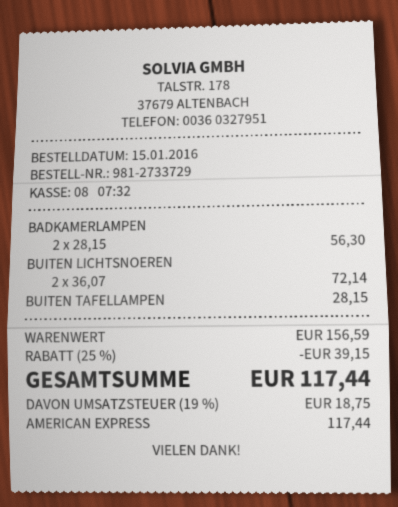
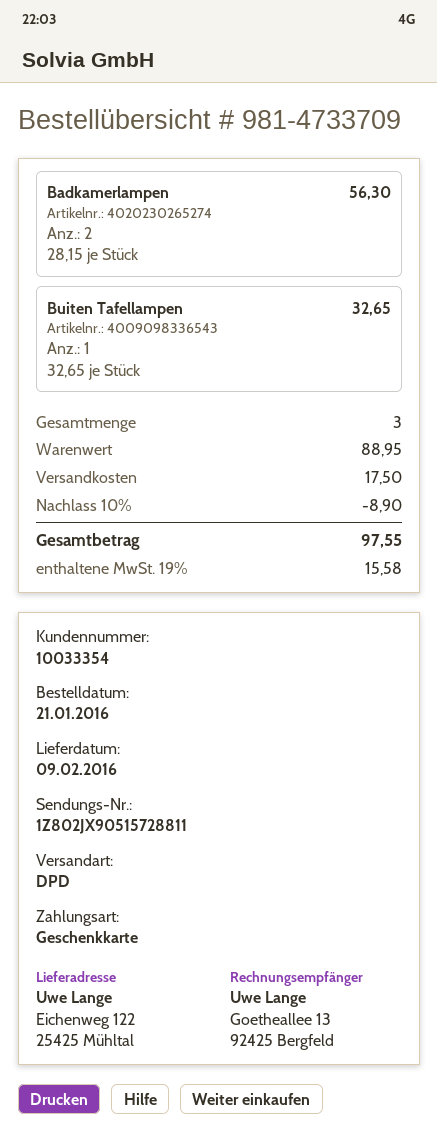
order number: 981-2733729 -> 981-4733709
order date: 2016-01-15 -> 2016-01-21
payment method: American Express -> gift card
BUITEN LICHTSNOEREN: 2 x 36.07 = 72.14 -> none
BUITEN TAFELLAMPEN: 1 x 28.15 = 28.15 -> 1 x 32.65 = 32.65
subtotal: 156.59 -> 88.95
discount: 25% = 39.15 -> 10% = 8.90
shipping: none -> 17.50
tax: 19% = 18.75 -> 19% = 15.58
total: 117.44 -> 97.55

